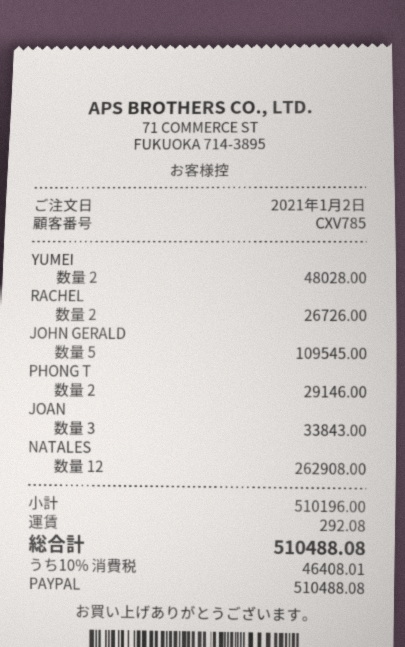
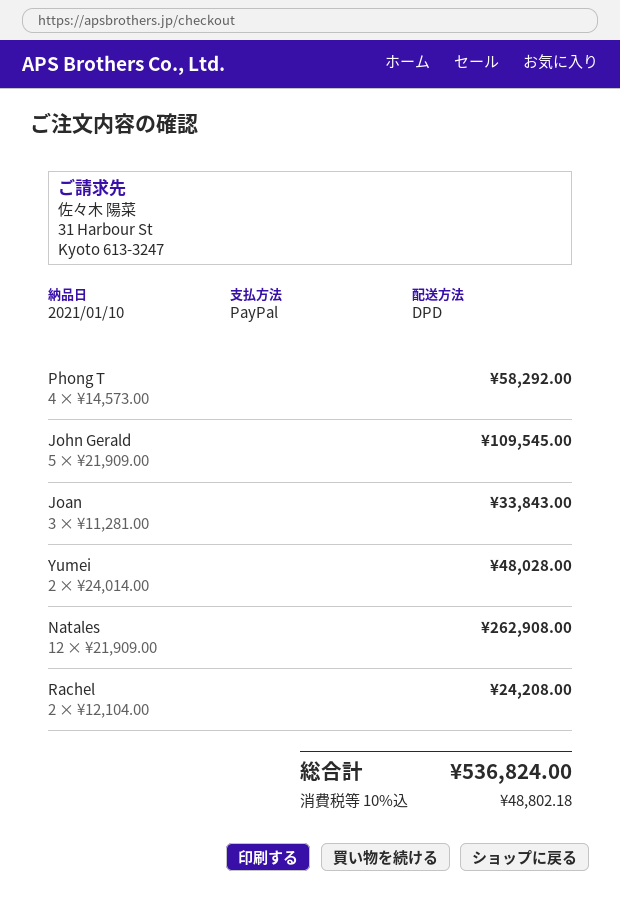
RACHEL: 2 for 26726.00 -> 2 for 24208.00
PHONG T: 2 for 29146.00 -> 4 for 58292.00
shipping: 292.08 -> none
tax: 10% = 46408.01 -> 10% = 48802.18
total: 510488.08 -> 536824.00

